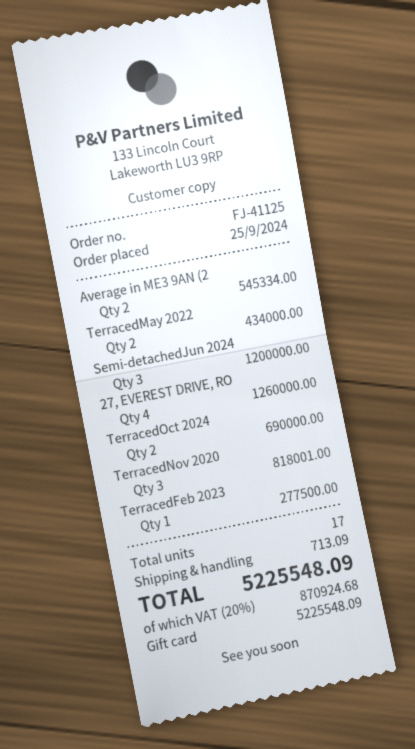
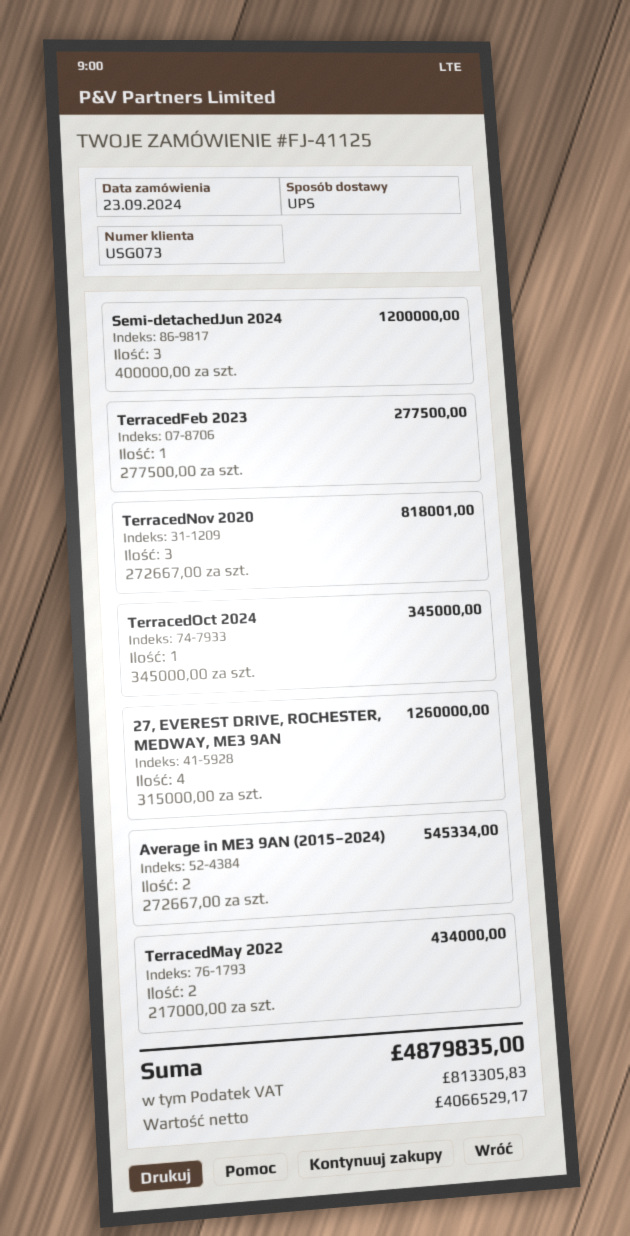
order date: 2024-09-25 -> 2024-09-23
TerracedOct 2024: 2 for 690000.00 -> 1 for 345000.00
shipping: 713.09 -> none
tax: 870924.68 -> 813305.83
total: 5225548.09 -> 4879835.00

